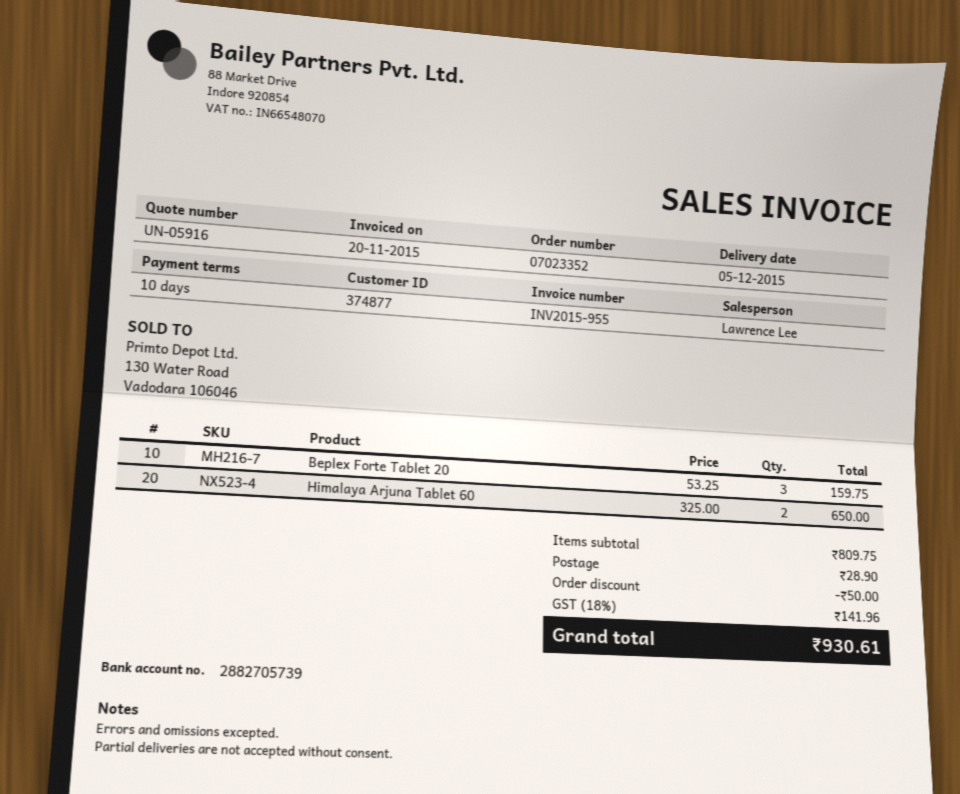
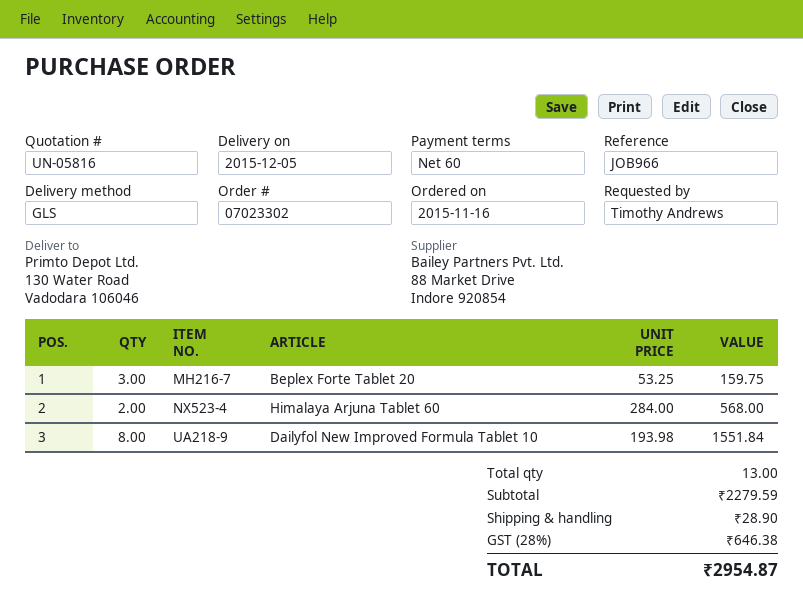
quote number: UN-05916 -> UN-05816
order number: 07023352 -> 07023302
payment terms: 10 days -> 60 days
Himalaya Arjuna Tablet 60: 2 x 325.00 = 650.00 -> 2 x 284.00 = 568.00
Dailyfol New Improved Formula Tablet 10: none -> 8 x 193.98 = 1551.84
subtotal: 809.75 -> 2279.59
discount: 50.00 -> none
tax: 18% = 141.96 -> 28% = 646.38
total: 930.61 -> 2954.87

